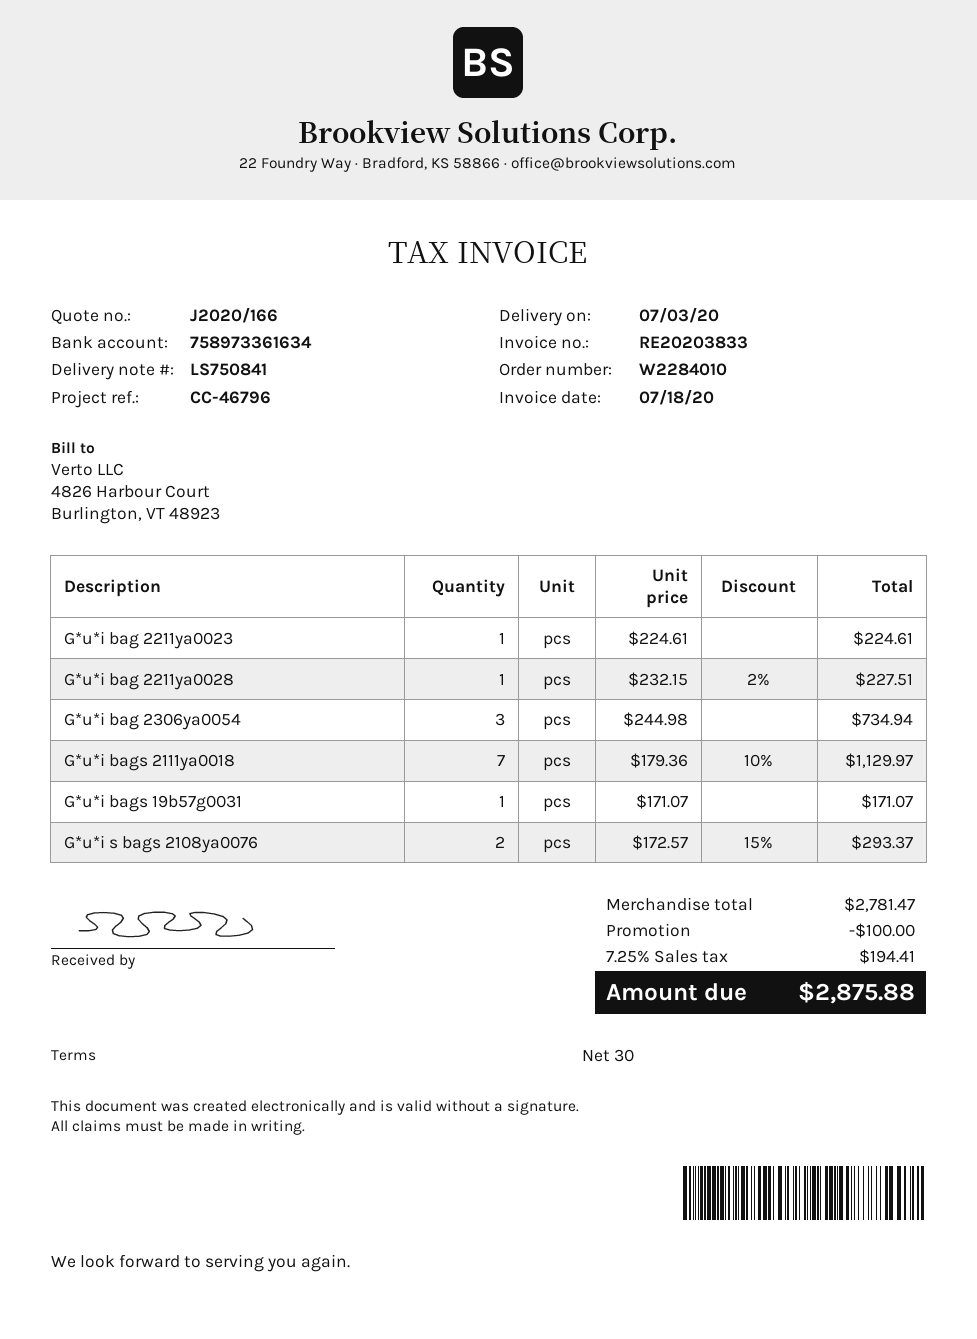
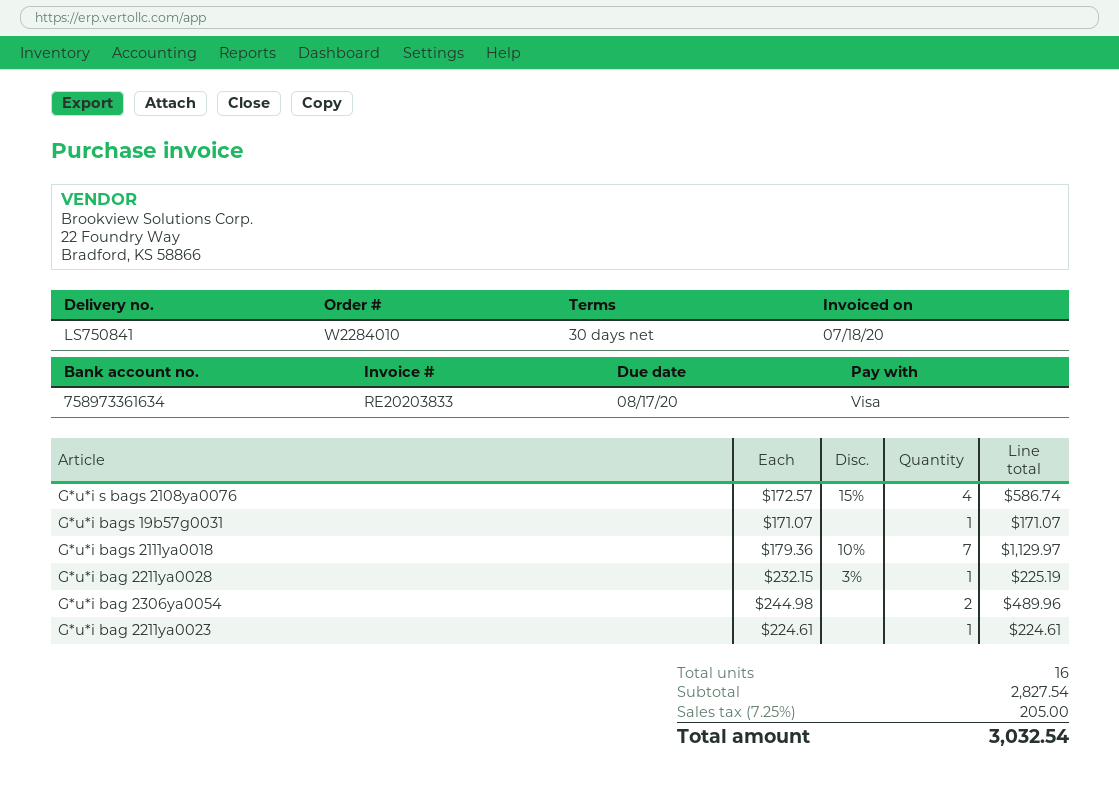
G*u*i bag 2211ya0028: 1 x 232.15 - 2% = 227.51 -> 1 x 232.15 - 3% = 225.19
G*u*i bag 2306ya0054: 3 x 244.98 = 734.94 -> 2 x 244.98 = 489.96
G*u*i s bags 2108ya0076: 2 x 172.57 - 15% = 293.37 -> 4 x 172.57 - 15% = 586.74
subtotal: 2781.47 -> 2827.54
discount: 100.00 -> none
tax: 7.25% = 194.41 -> 7.25% = 205.00
total: 2875.88 -> 3032.54

